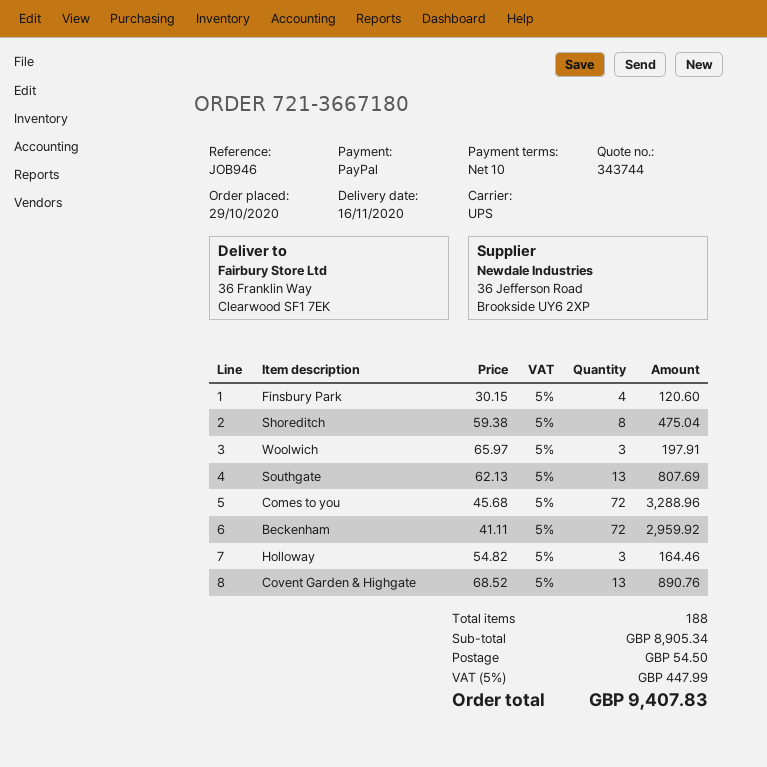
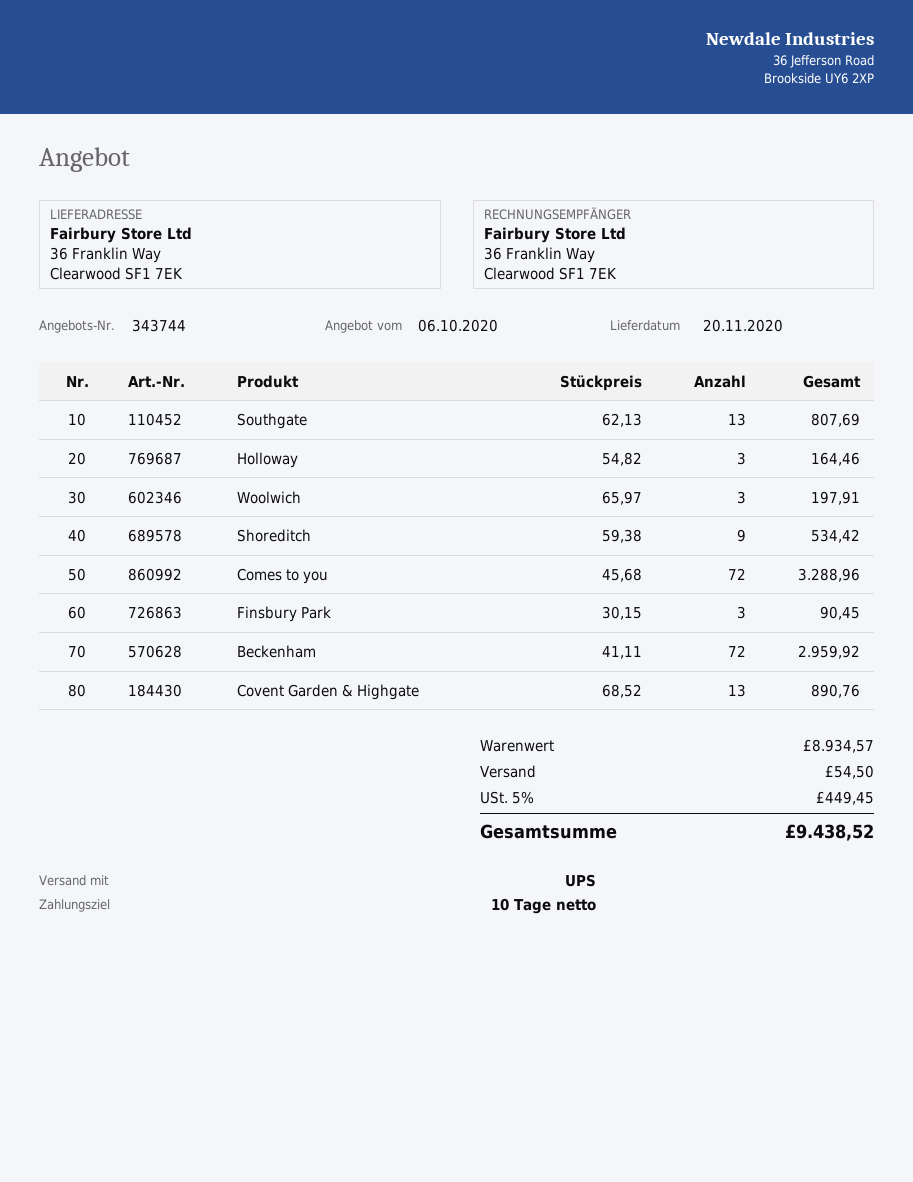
delivery date: 2020-11-16 -> 2020-11-20
Finsbury Park: 4 x 30.15 = 120.60 -> 3 x 30.15 = 90.45
Shoreditch: 8 x 59.38 = 475.04 -> 9 x 59.38 = 534.42
subtotal: 8905.34 -> 8934.57
tax: 5% = 447.99 -> 5% = 449.45
total: 9407.83 -> 9438.52

